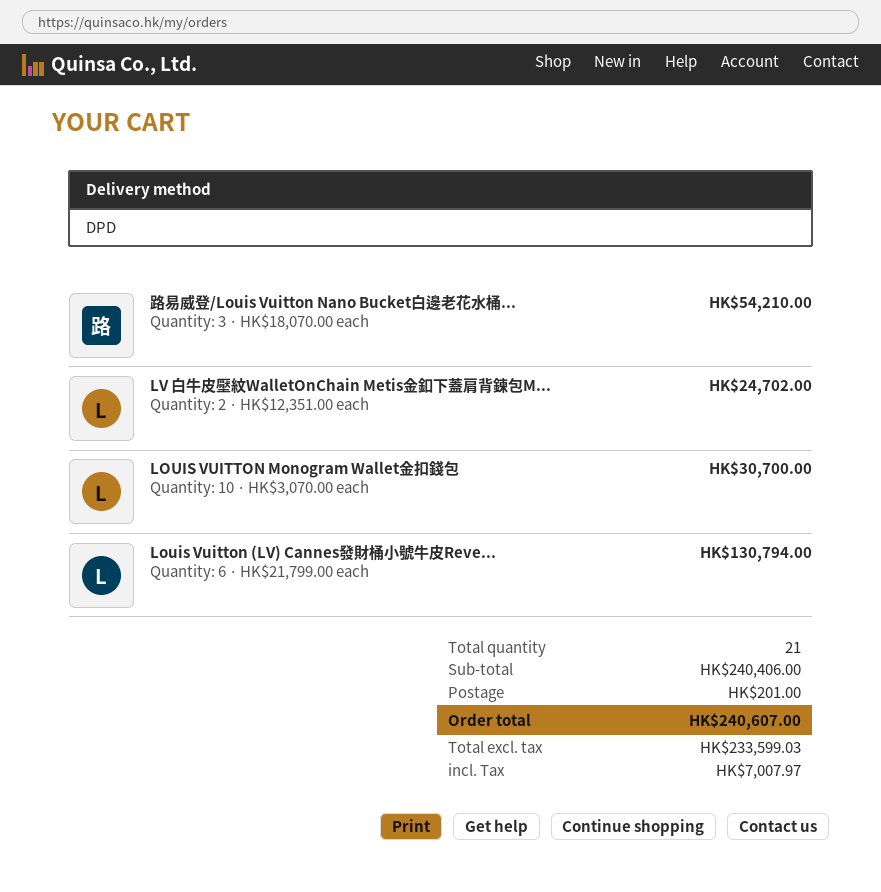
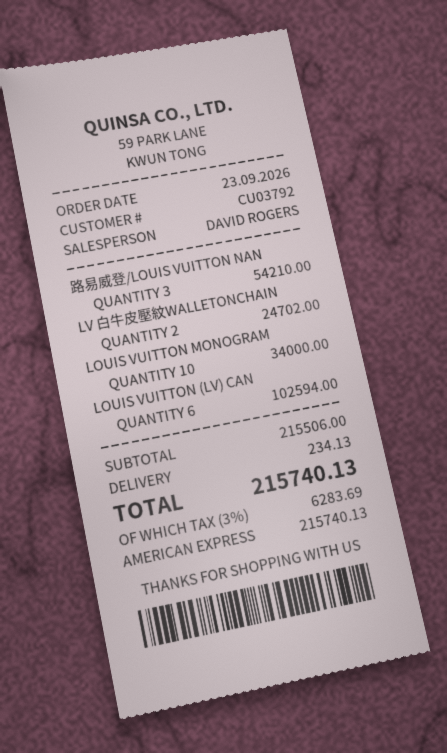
LOUIS VUITTON Monogram Wallet金扣錢包: 10 for 30700.00 -> 10 for 34000.00
Louis Vuitton (LV) Cannes發財桶小號牛皮Reve...: 6 for 130794.00 -> 6 for 102594.00
subtotal: 240406.00 -> 215506.00
shipping: 201.00 -> 234.13
tax: 7007.97 -> 6283.69
total: 240607.00 -> 215740.13

